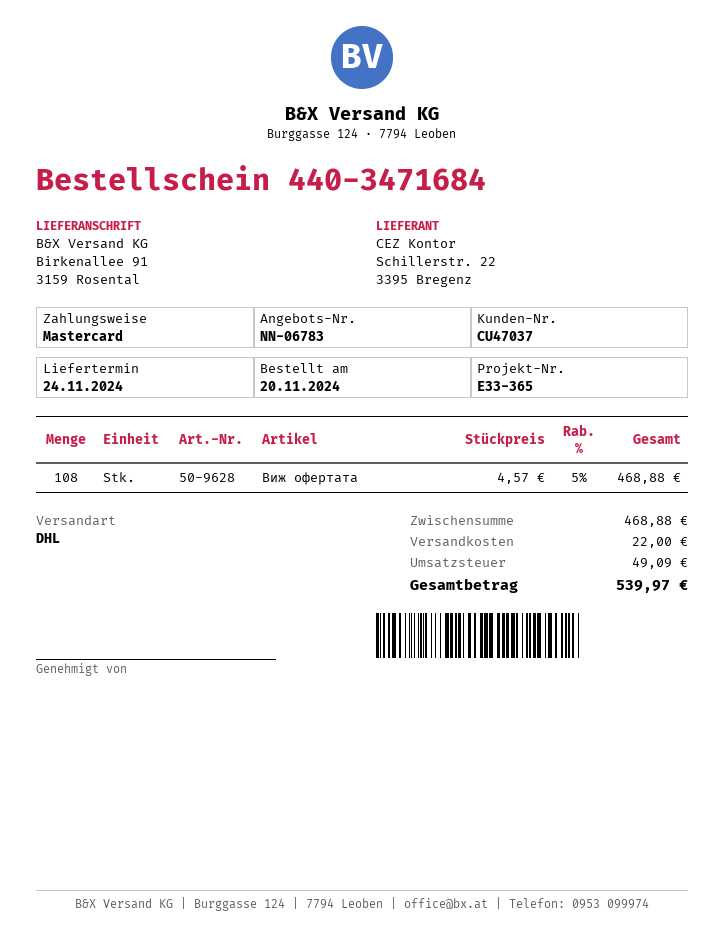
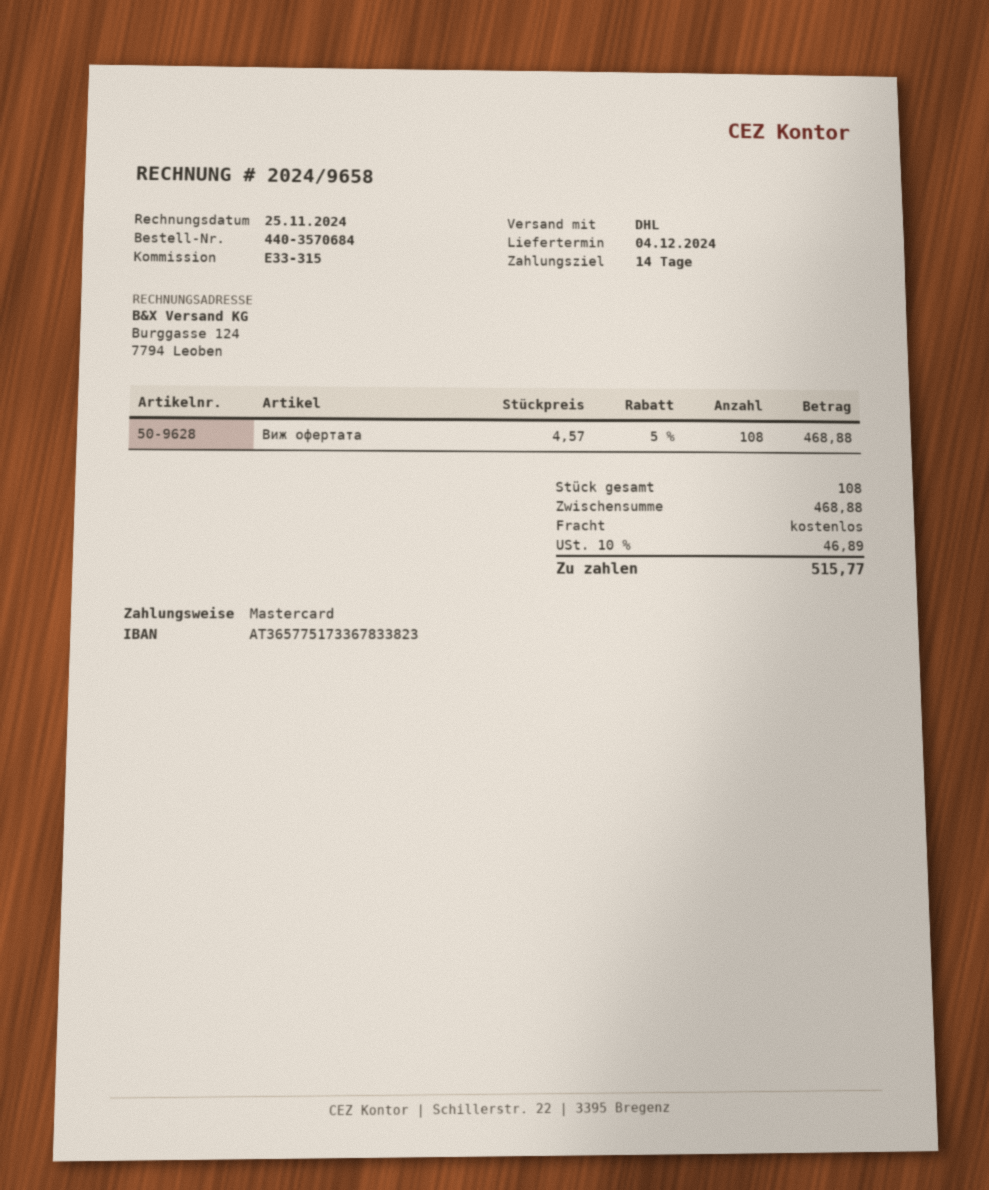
order number: 440-3471684 -> 440-3570684
delivery date: 2024-11-24 -> 2024-12-04
reference: E33-365 -> E33-315
shipping: 22.00 -> 0.00
tax: 49.09 -> 46.89
total: 539.97 -> 515.77

